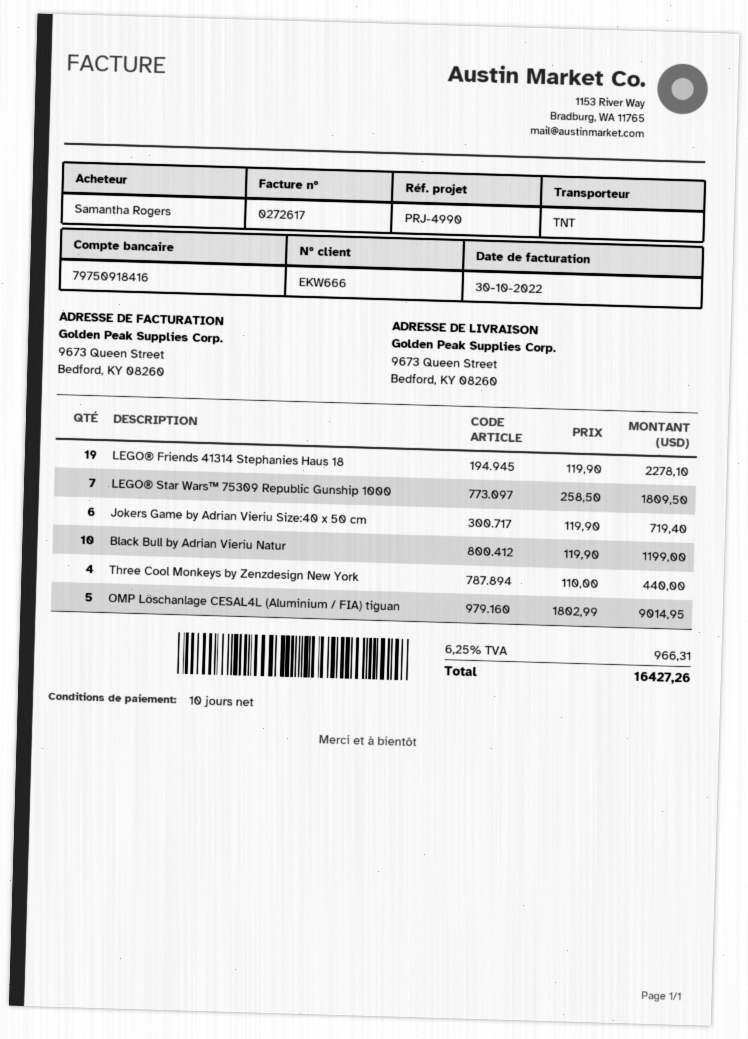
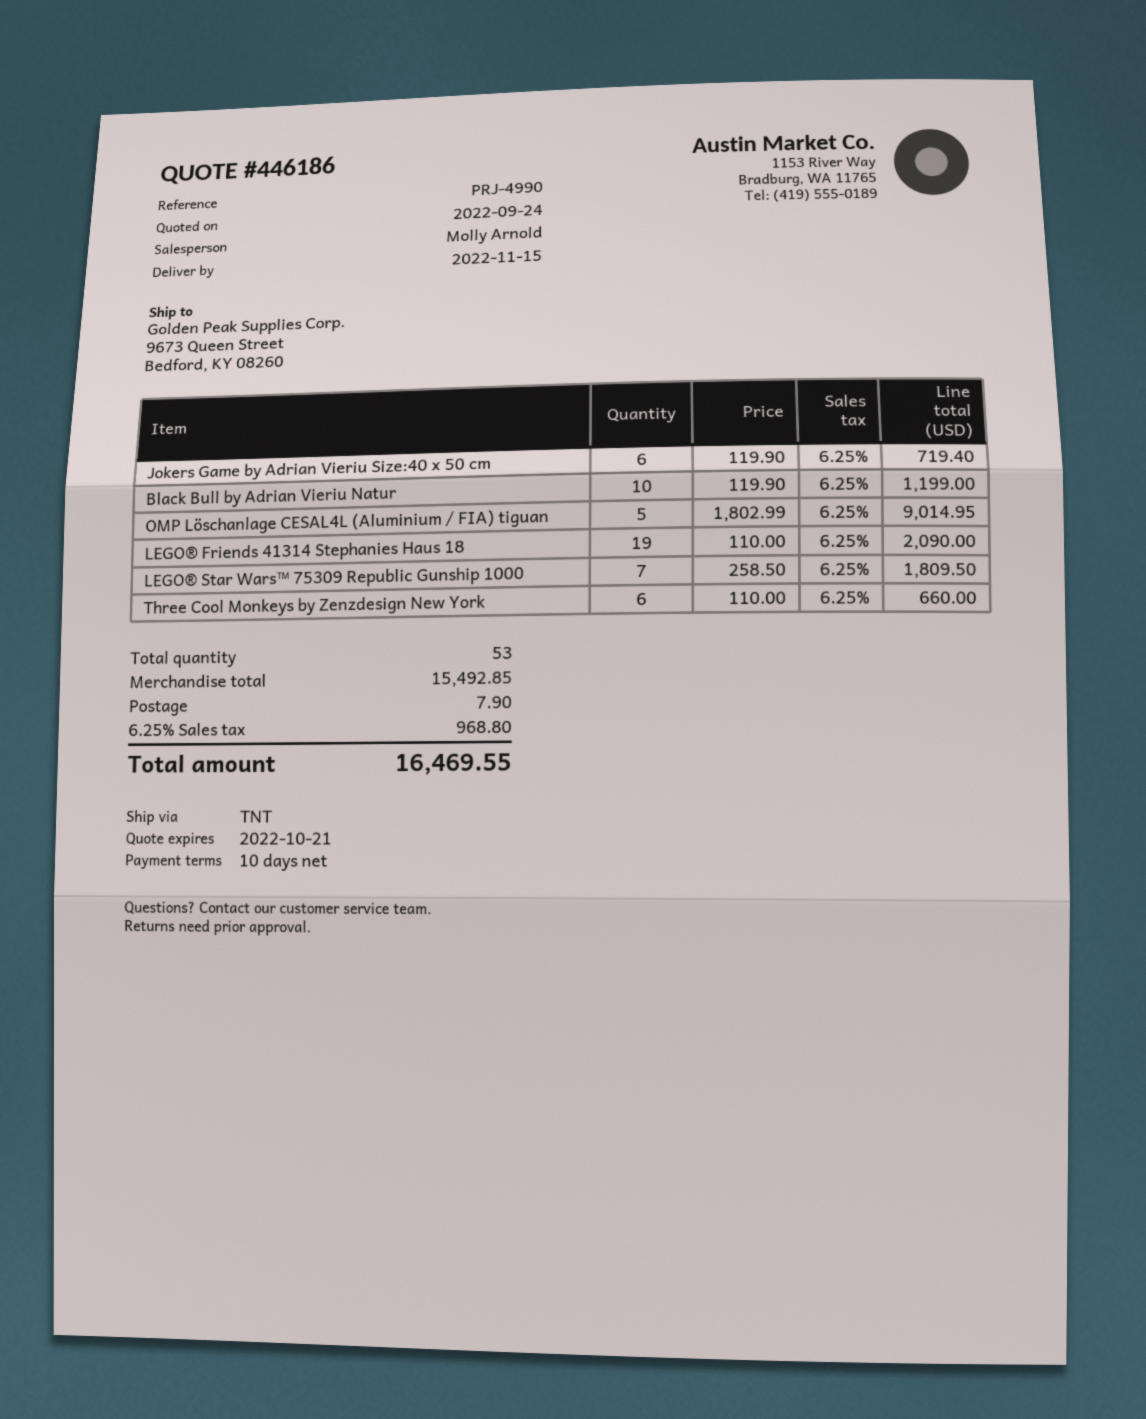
LEGO® Friends 41314 Stephanies Haus 18: 19 x 119.90 = 2278.10 -> 19 x 110.00 = 2090.00
Three Cool Monkeys by Zenzdesign New York: 4 x 110.00 = 440.00 -> 6 x 110.00 = 660.00
shipping: none -> 7.90
tax: 6.25% = 966.31 -> 6.25% = 968.80
total: 16427.26 -> 16469.55

